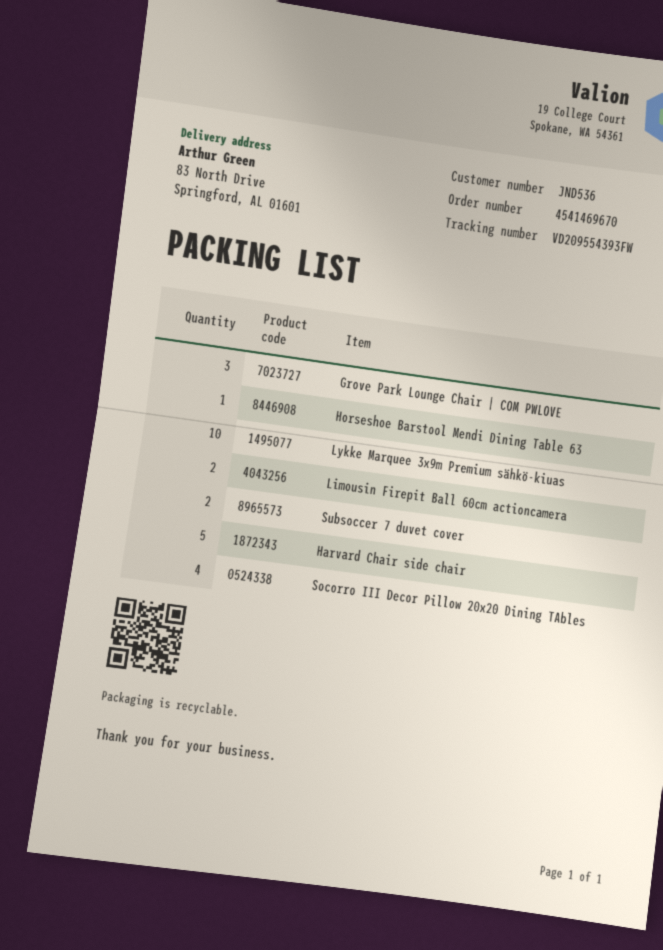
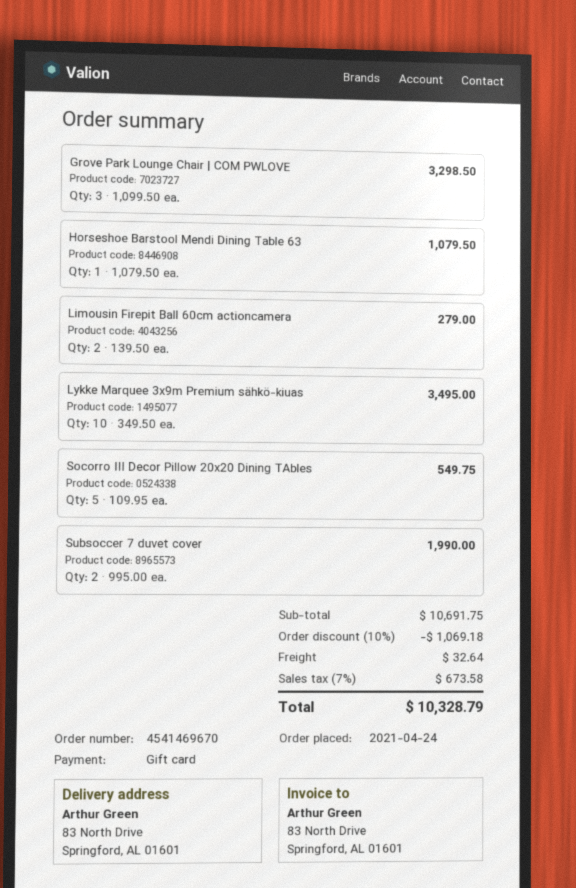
Harvard Chair side chair: 5 -> none
Socorro III Decor Pillow 20x20 Dining TAbles: 4 -> 5

